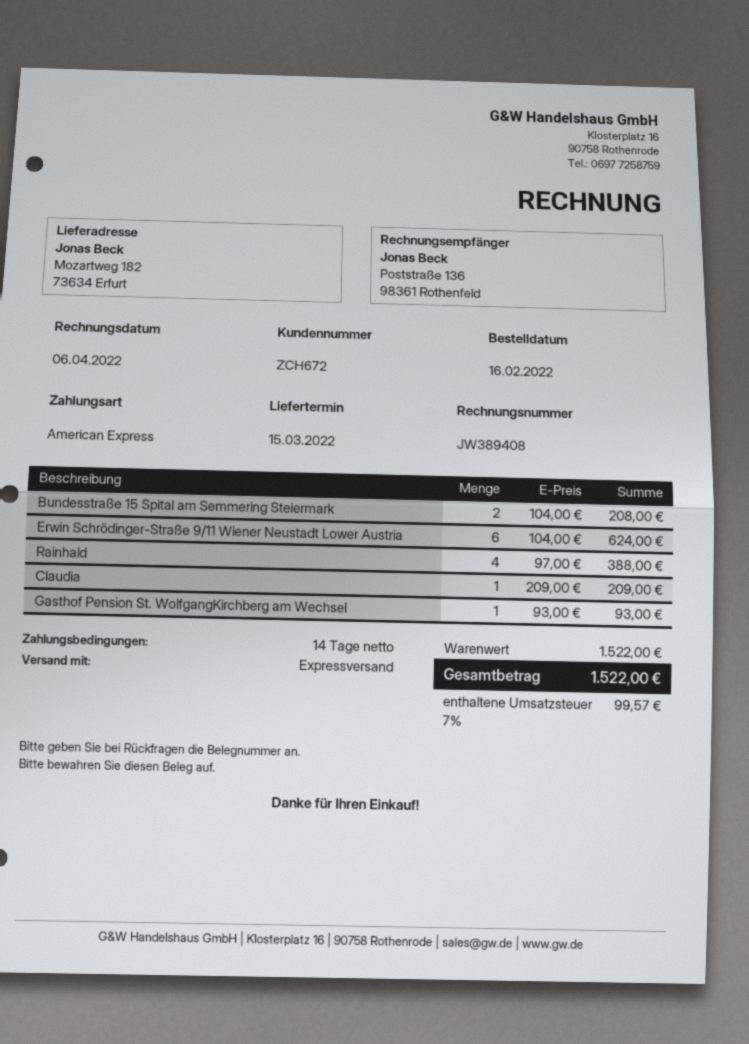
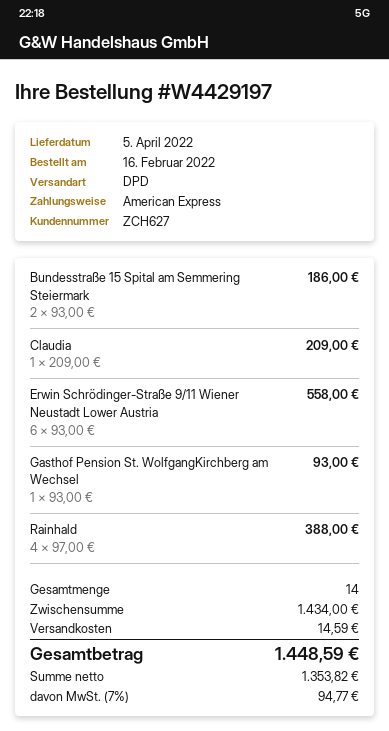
delivery date: 2022-03-15 -> 2022-04-05
customer number: ZCH672 -> ZCH627
shipping method: express -> DPD
Bundesstraße 15 Spital am Semmering Steiermark: 2 x 104.00 = 208.00 -> 2 x 93.00 = 186.00
Erwin Schrödinger-Straße 9/11 Wiener Neustadt Lower Austria: 6 x 104.00 = 624.00 -> 6 x 93.00 = 558.00
subtotal: 1522.00 -> 1434.00
shipping: none -> 14.59
tax: 7% = 99.57 -> 7% = 94.77
total: 1522.00 -> 1448.59

